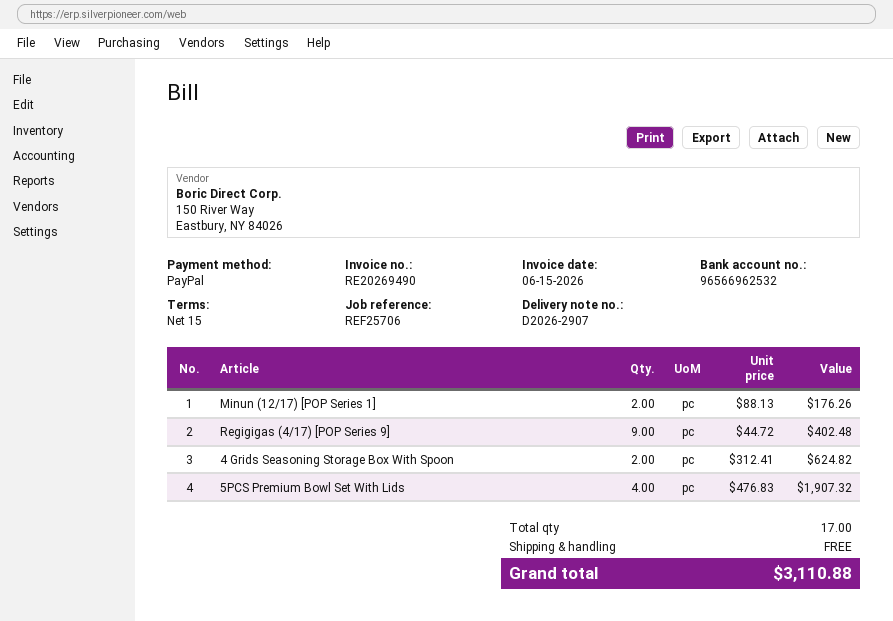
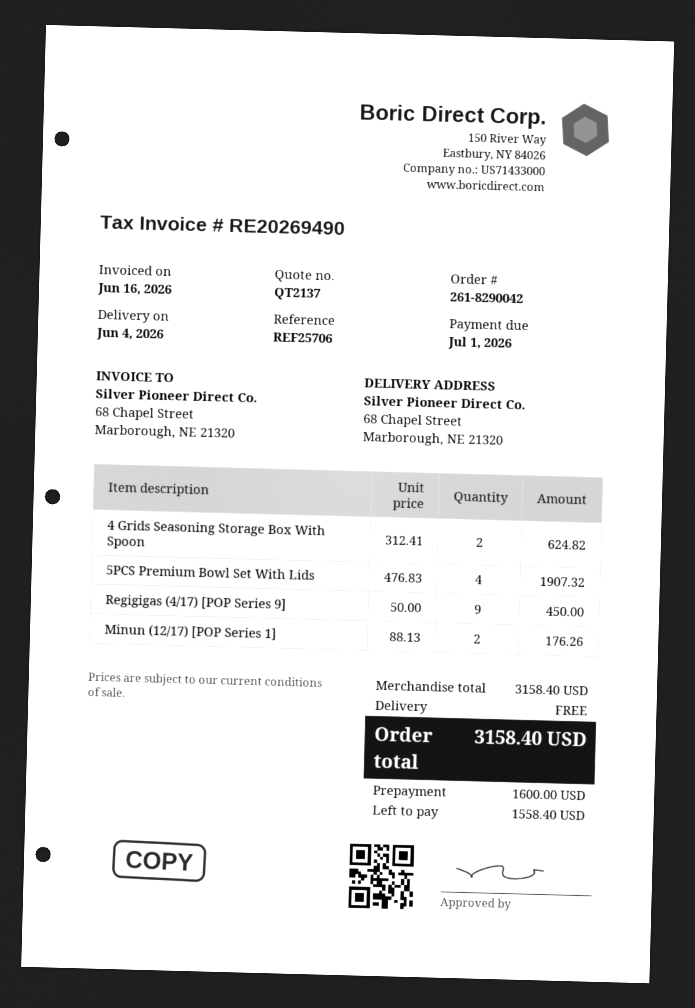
invoice date: 2026-06-15 -> 2026-06-16
Regigigas (4/17) [POP Series 9]: 9 x 44.72 = 402.48 -> 9 x 50.00 = 450.00
total: 3110.88 -> 3158.40

